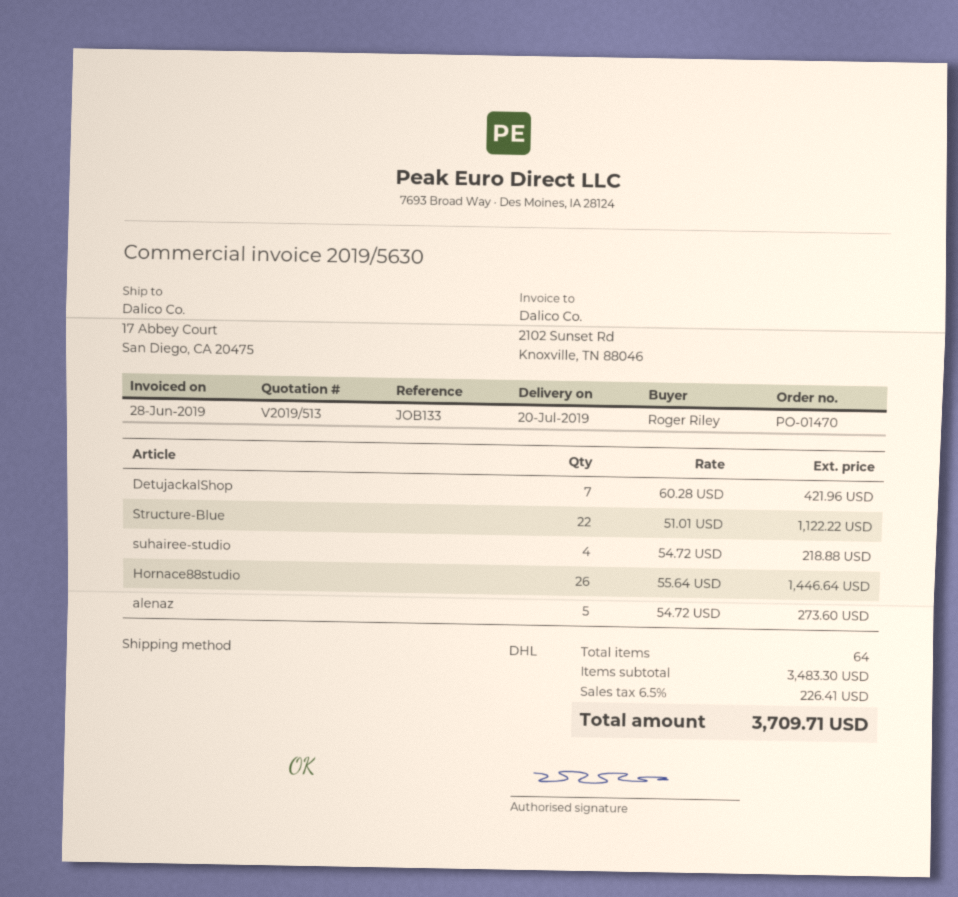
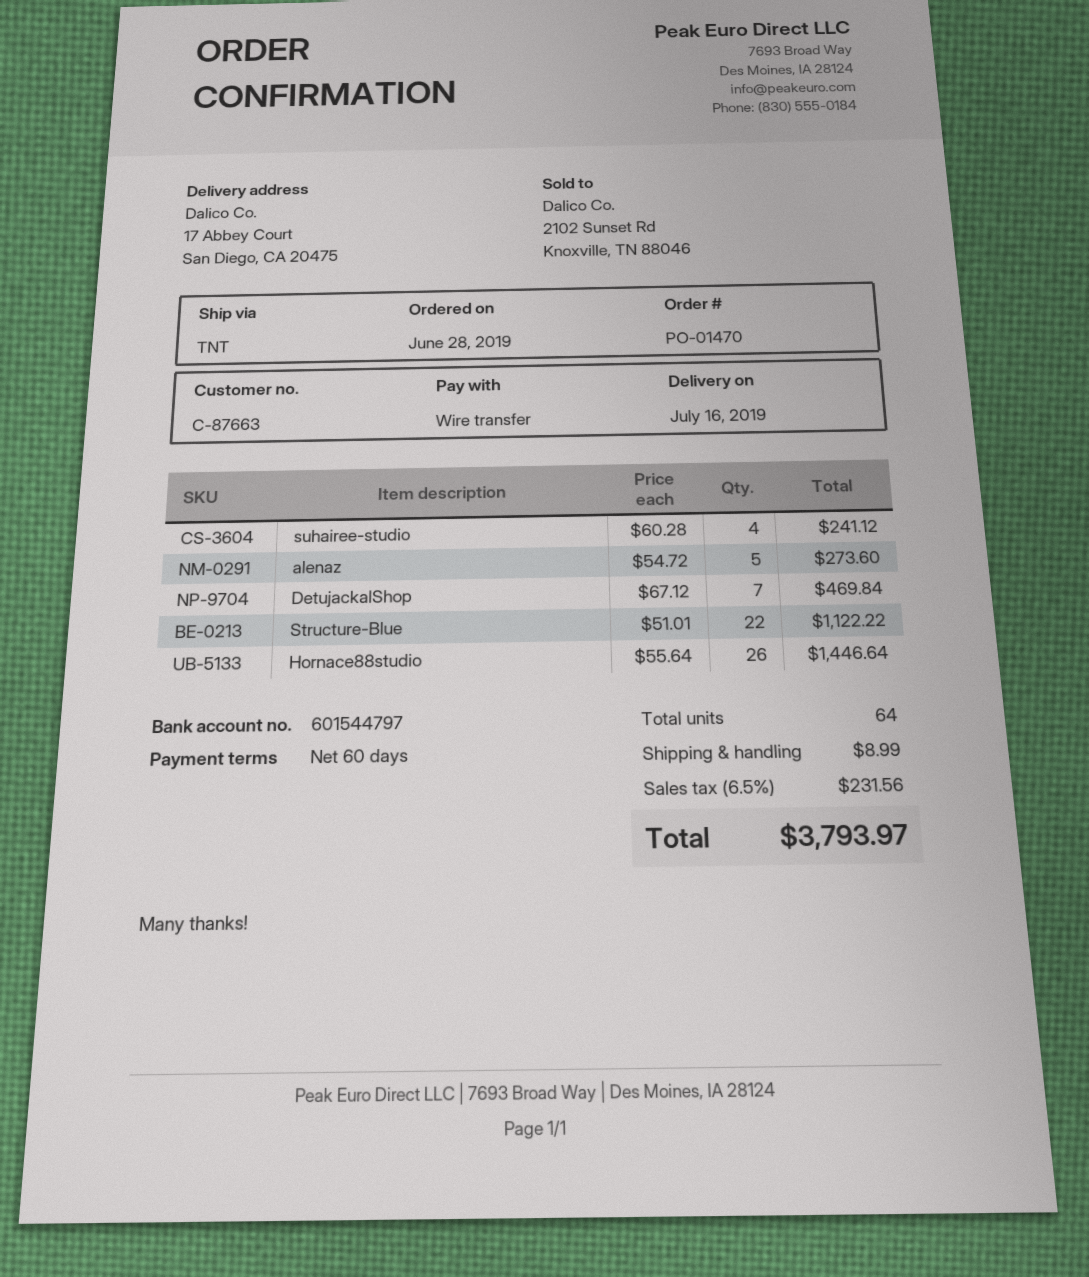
delivery date: 2019-07-20 -> 2019-07-16
shipping method: DHL -> TNT
DetujackalShop: 7 x 60.28 = 421.96 -> 7 x 67.12 = 469.84
suhairee-studio: 4 x 54.72 = 218.88 -> 4 x 60.28 = 241.12
shipping: none -> 8.99
tax: 6.5% = 226.41 -> 6.5% = 231.56
total: 3709.71 -> 3793.97

